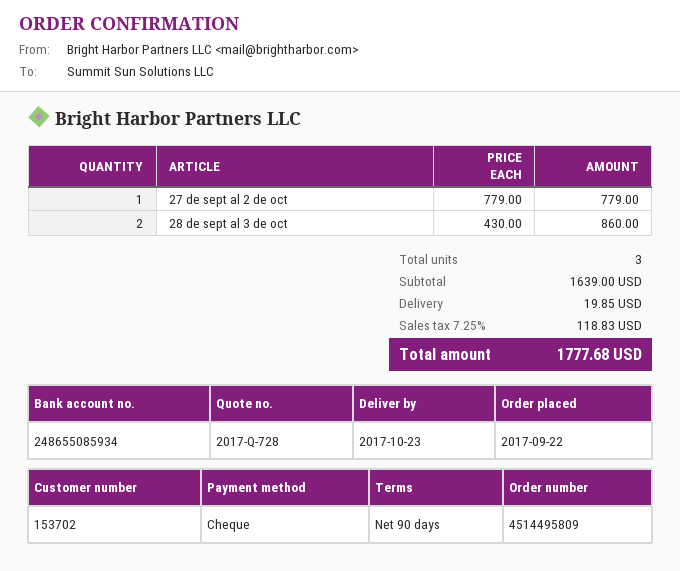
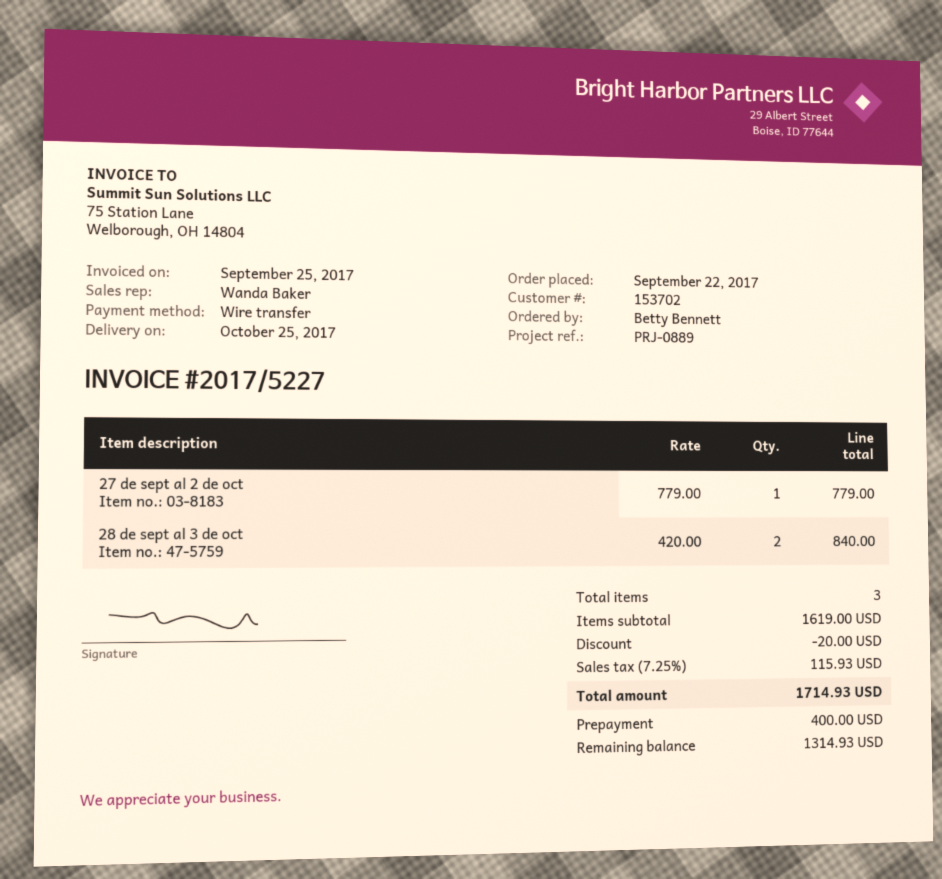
delivery date: 2017-10-23 -> 2017-10-25
payment method: cheque -> bank transfer
28 de sept al 3 de oct: 2 x 430.00 = 860.00 -> 2 x 420.00 = 840.00
subtotal: 1639.00 -> 1619.00
discount: none -> 20.00
shipping: 19.85 -> none
tax: 7.25% = 118.83 -> 7.25% = 115.93
total: 1777.68 -> 1714.93

